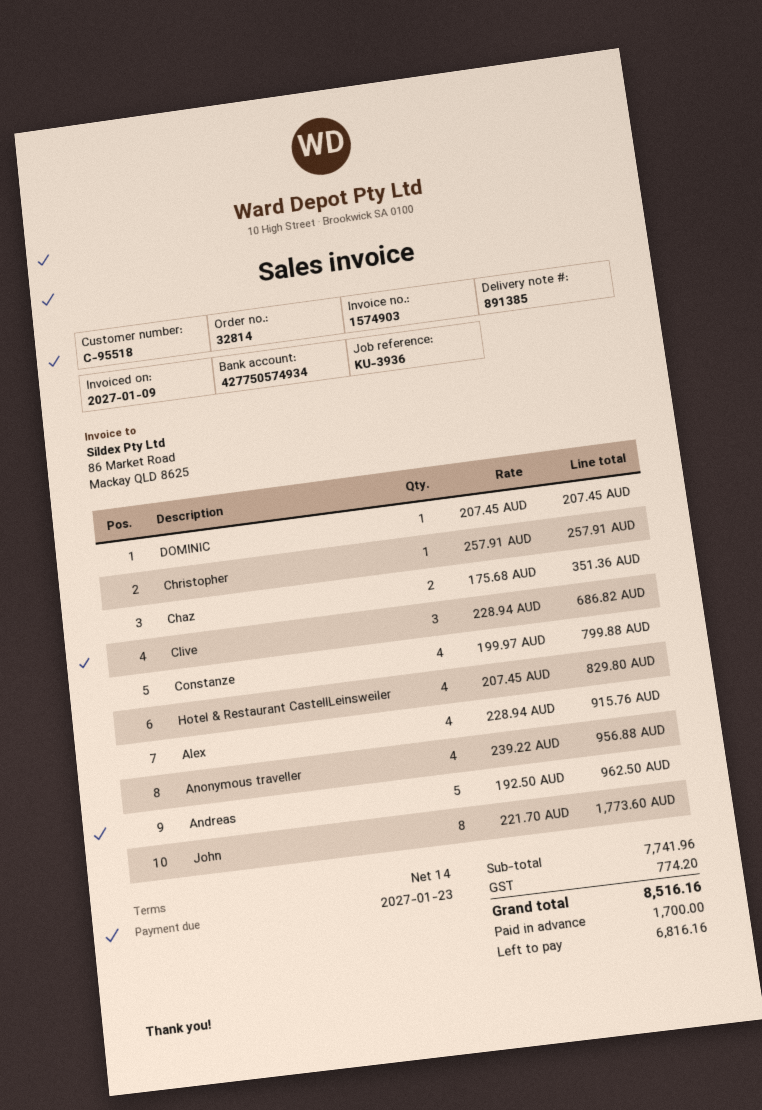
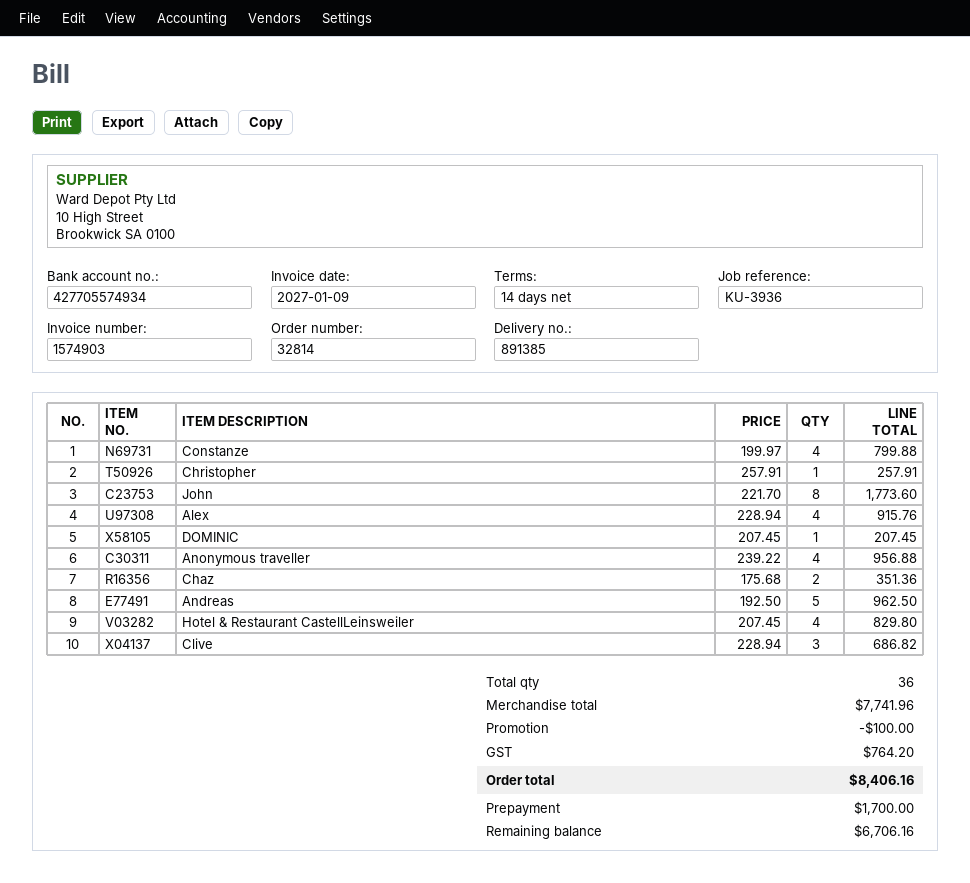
bank account: 427750574934 -> 427705574934
discount: none -> 100.00
tax: 774.20 -> 764.20
total: 8516.16 -> 8406.16
balance: 6816.16 -> 6706.16

